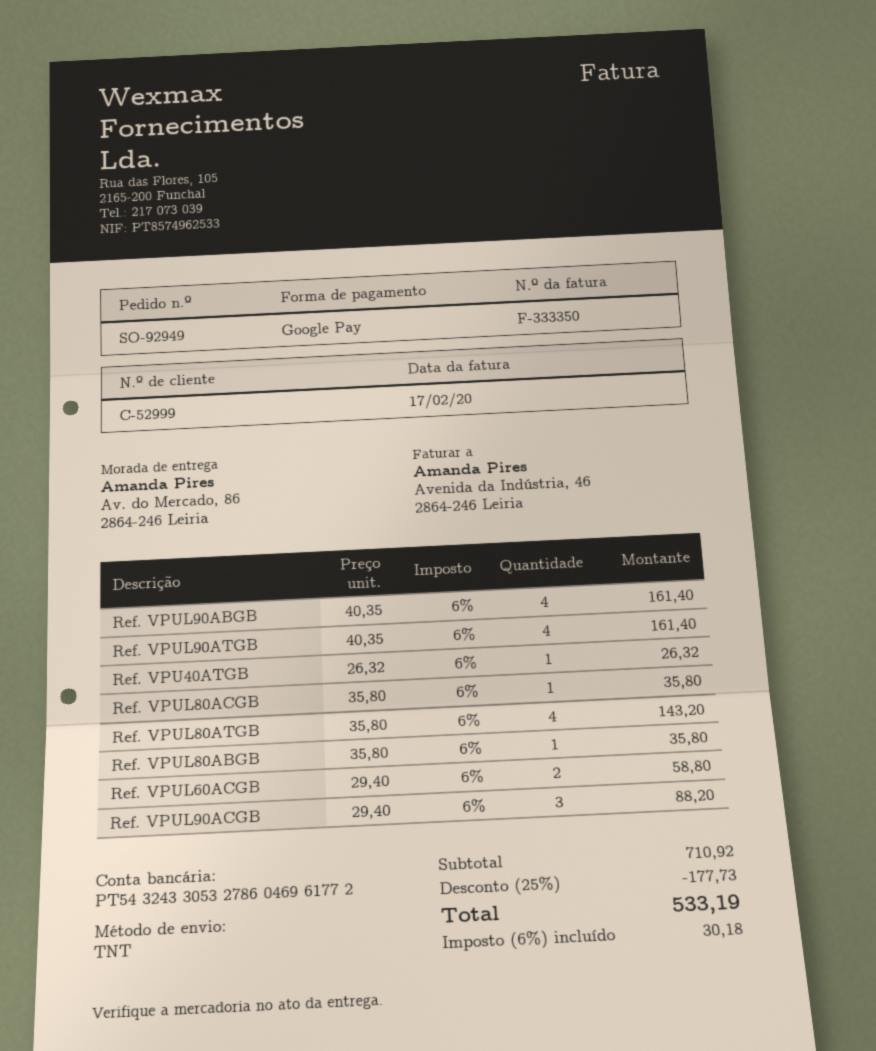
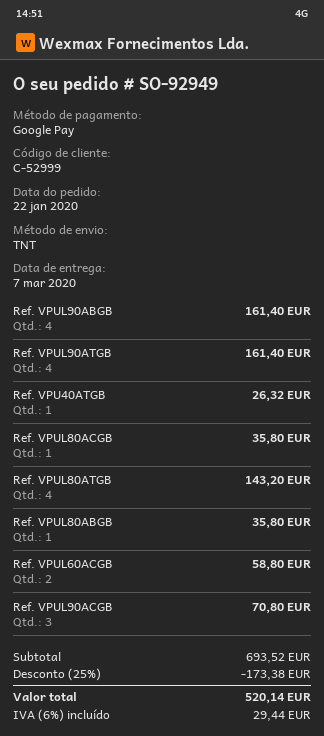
Ref. VPUL90ACGB: 3 for 88.20 -> 3 for 70.80
subtotal: 710.92 -> 693.52
discount: 25% = 177.73 -> 25% = 173.38
tax: 6% = 30.18 -> 6% = 29.44
total: 533.19 -> 520.14

